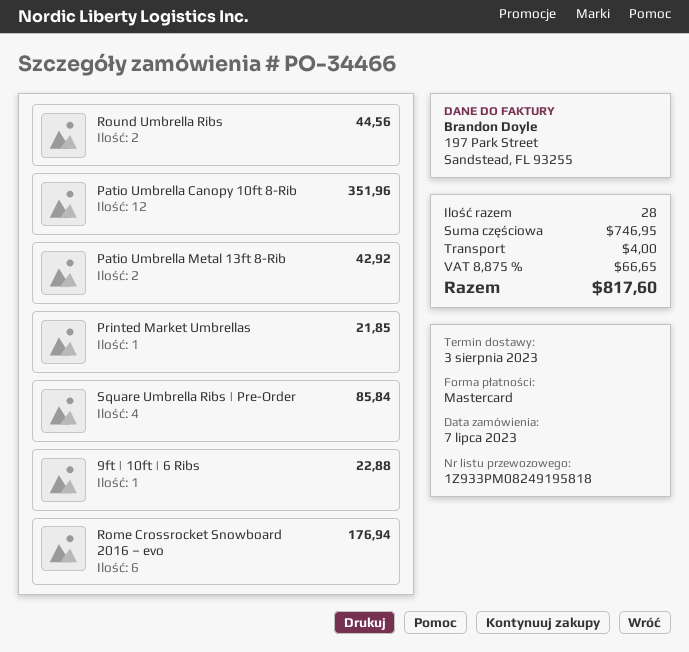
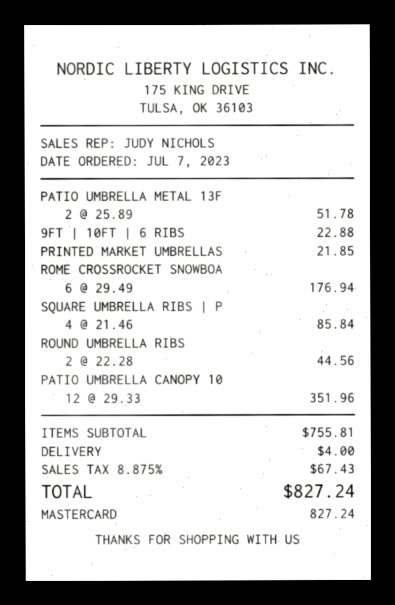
Patio Umbrella Metal 13ft 8-Rib: 2 for 42.92 -> 2 for 51.78
subtotal: 746.95 -> 755.81
tax: 8.875% = 66.65 -> 8.875% = 67.43
total: 817.60 -> 827.24

